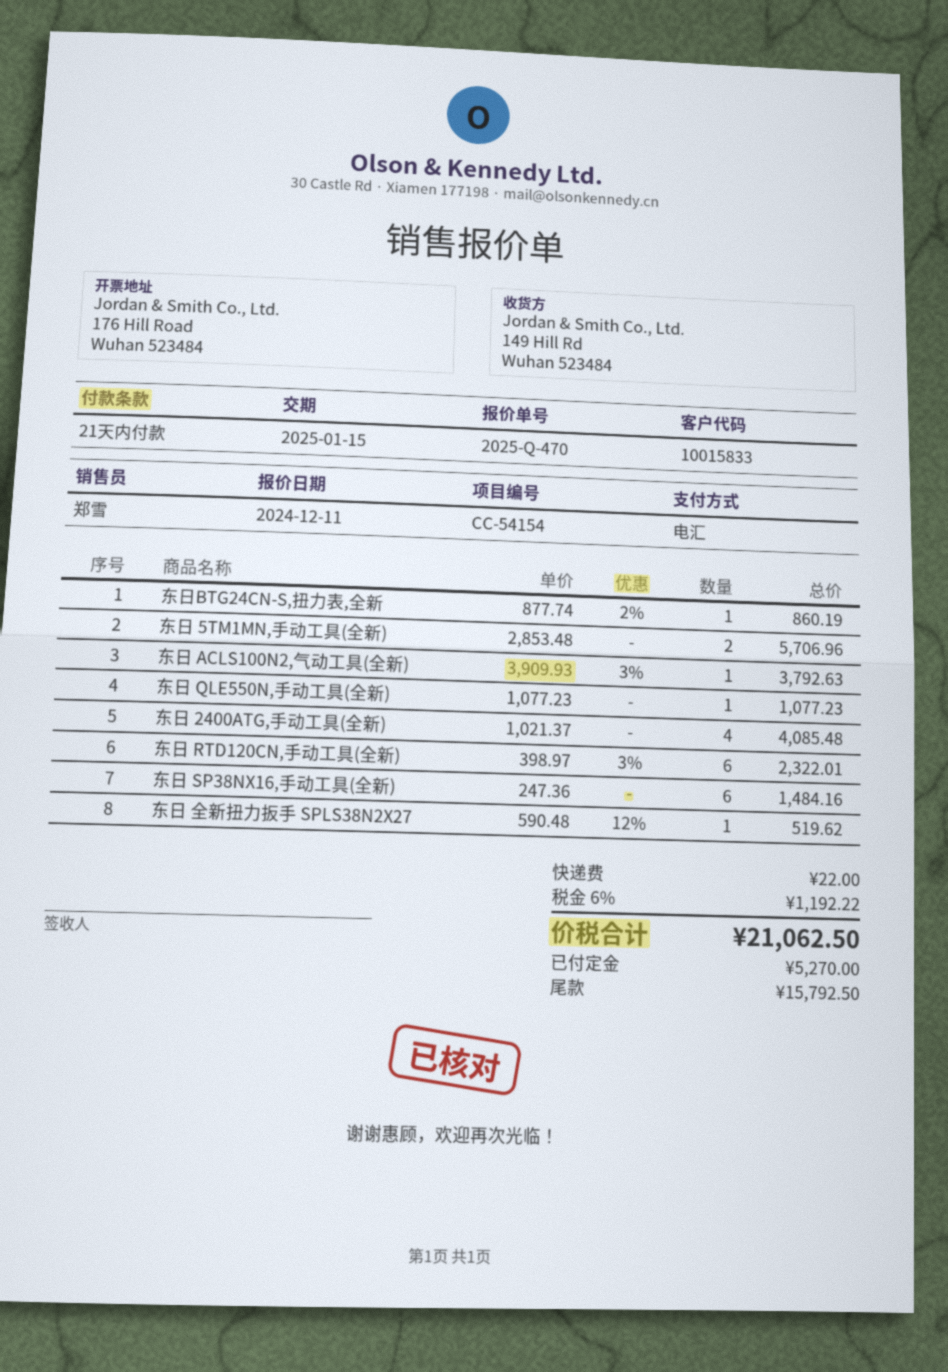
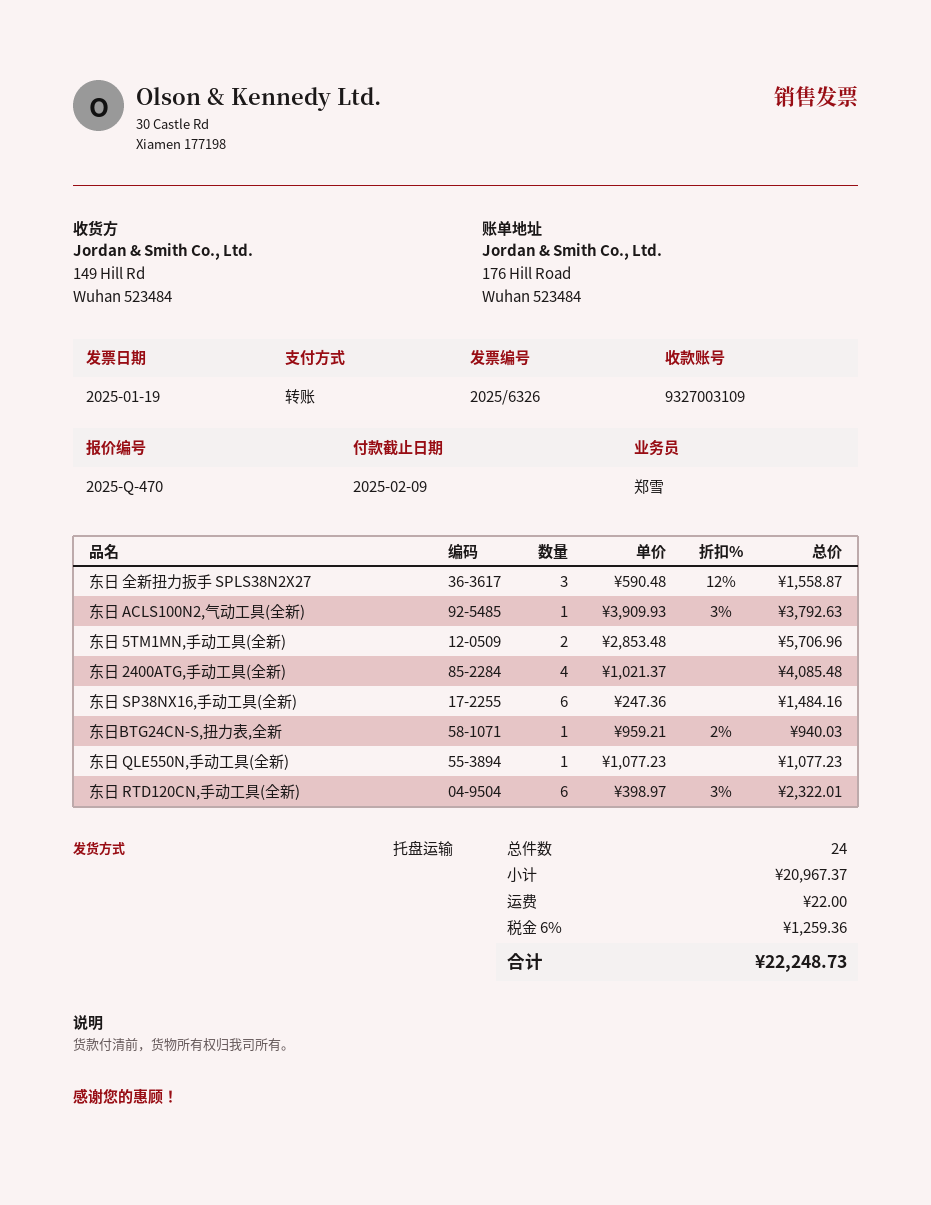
东日BTG24CN-S,扭力表,全新: 1 x 877.74 - 2% = 860.19 -> 1 x 959.21 - 2% = 940.03
东日 全新扭力扳手 SPLS38N2X27: 1 x 590.48 - 12% = 519.62 -> 3 x 590.48 - 12% = 1558.87
tax: 6% = 1192.22 -> 6% = 1259.36
total: 21062.50 -> 22248.73

